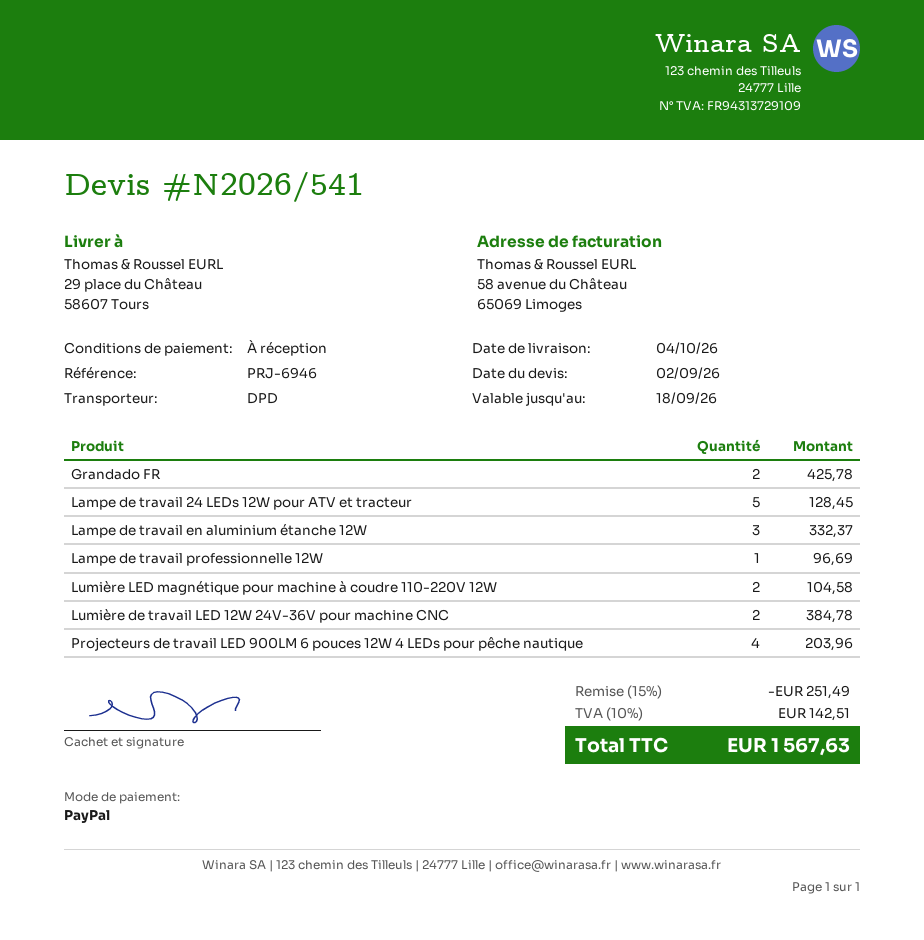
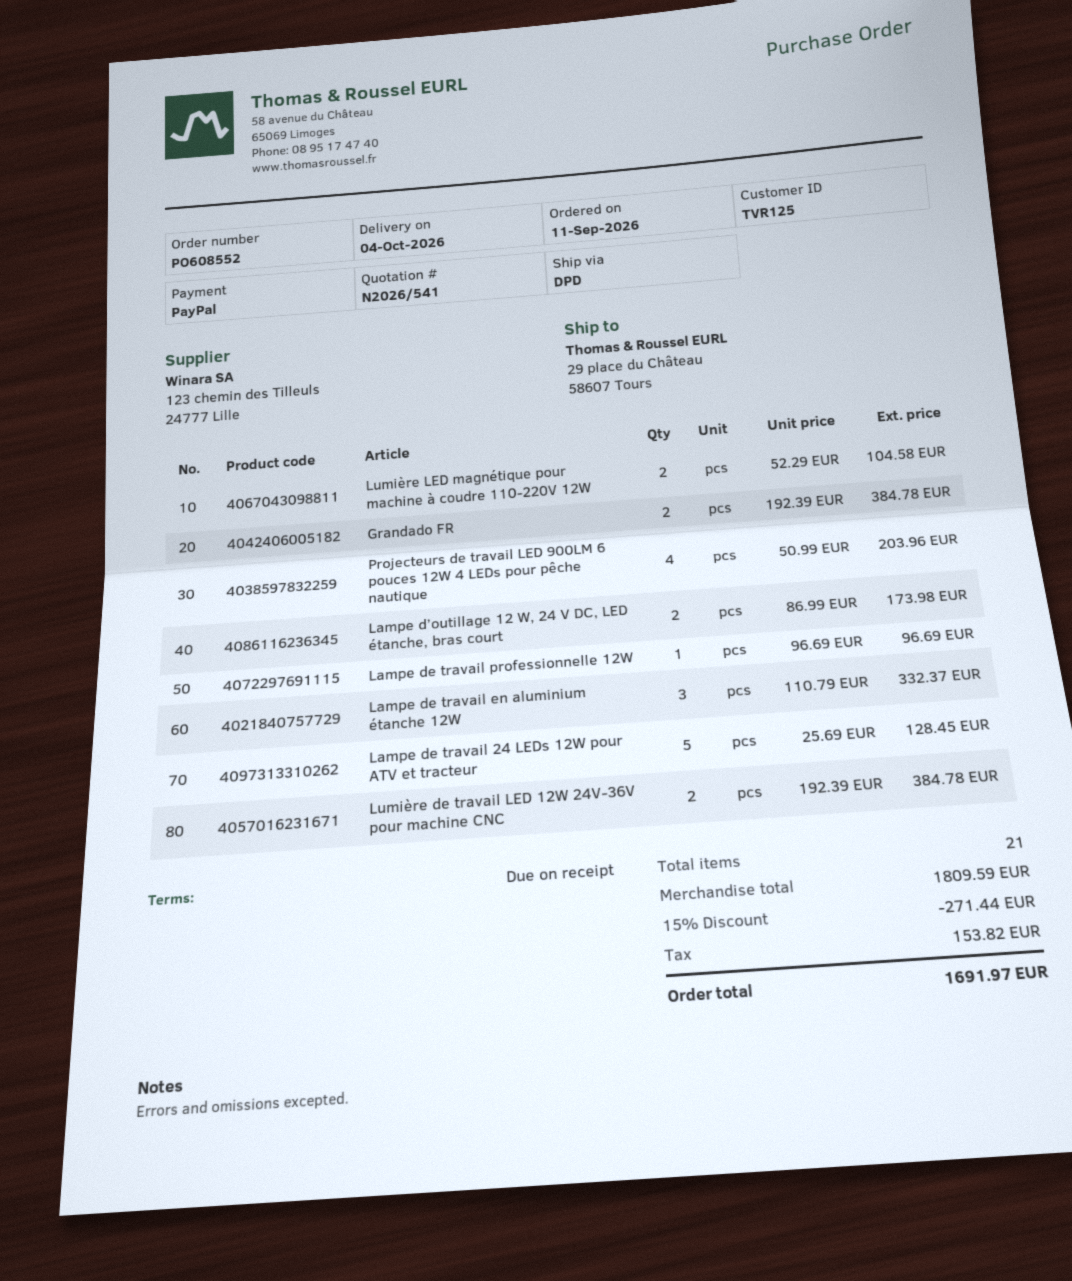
Grandado FR: 2 for 425.78 -> 2 for 384.78
Lampe d’outillage 12 W, 24 V DC, LED étanche, bras court: none -> 2 for 173.98
discount: 15% = 251.49 -> 15% = 271.44
tax: 142.51 -> 153.82
total: 1567.63 -> 1691.97

